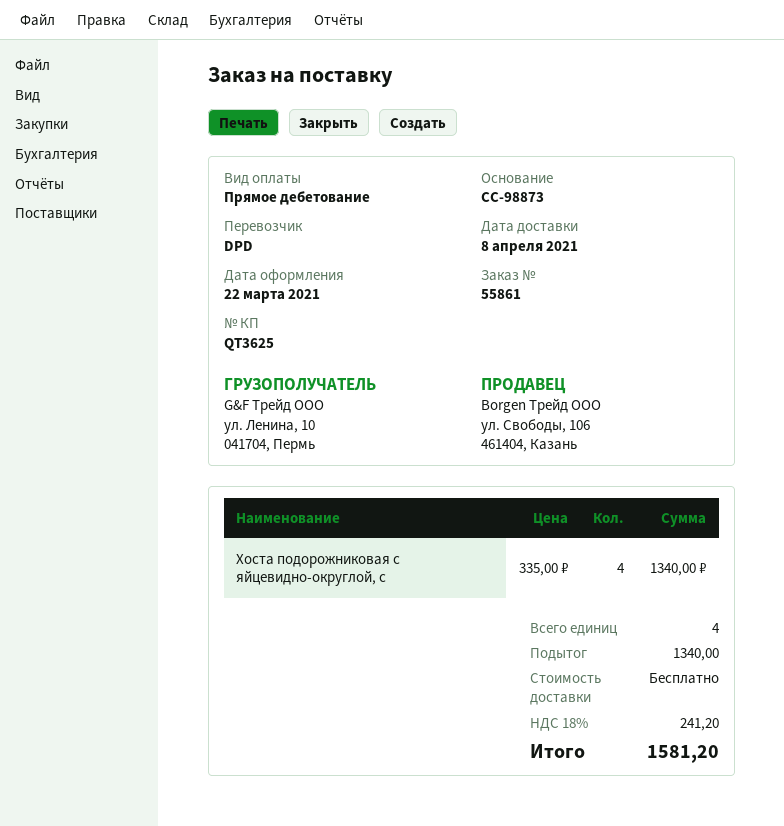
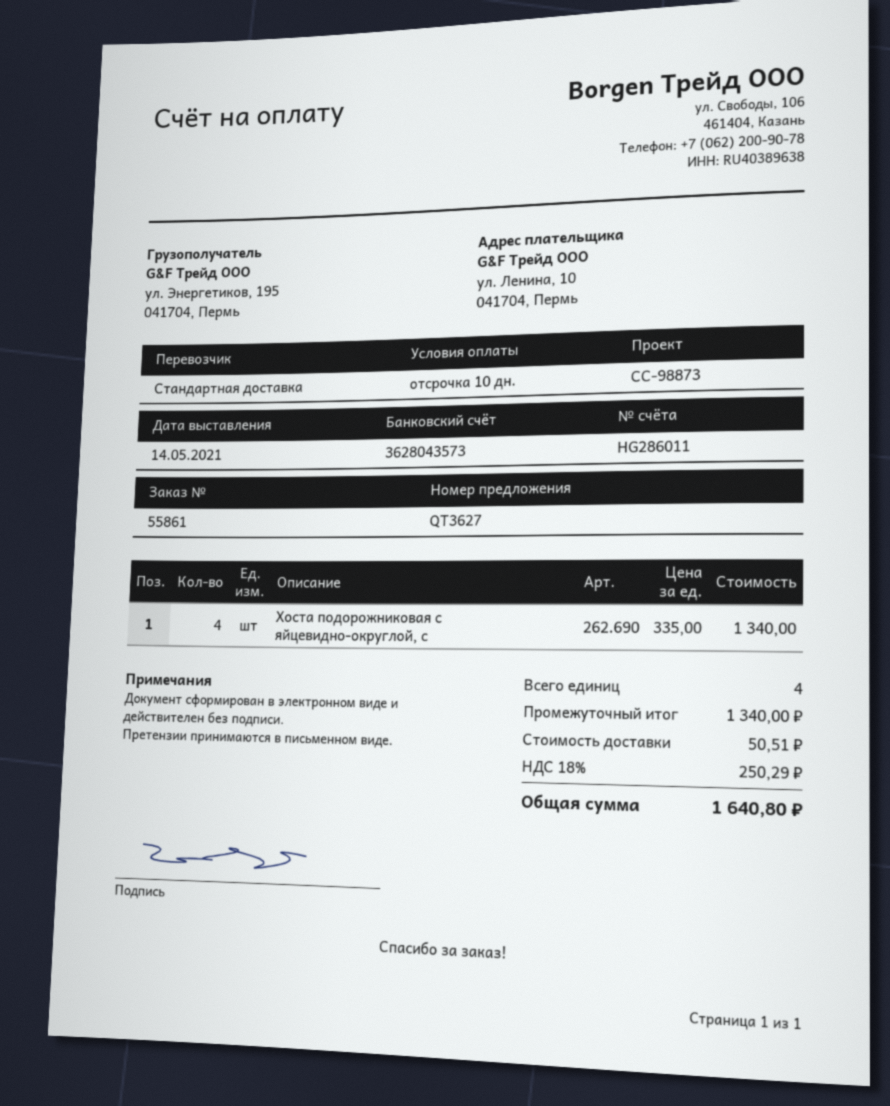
quote number: QT3625 -> QT3627
shipping method: DPD -> standard
ship to: ул. Ленина, 10, 041704, Пермь -> ул. Энергетиков, 195, 041704, Пермь
shipping: 0.00 -> 50.51
tax: 18% = 241.20 -> 18% = 250.29
total: 1581.20 -> 1640.80

